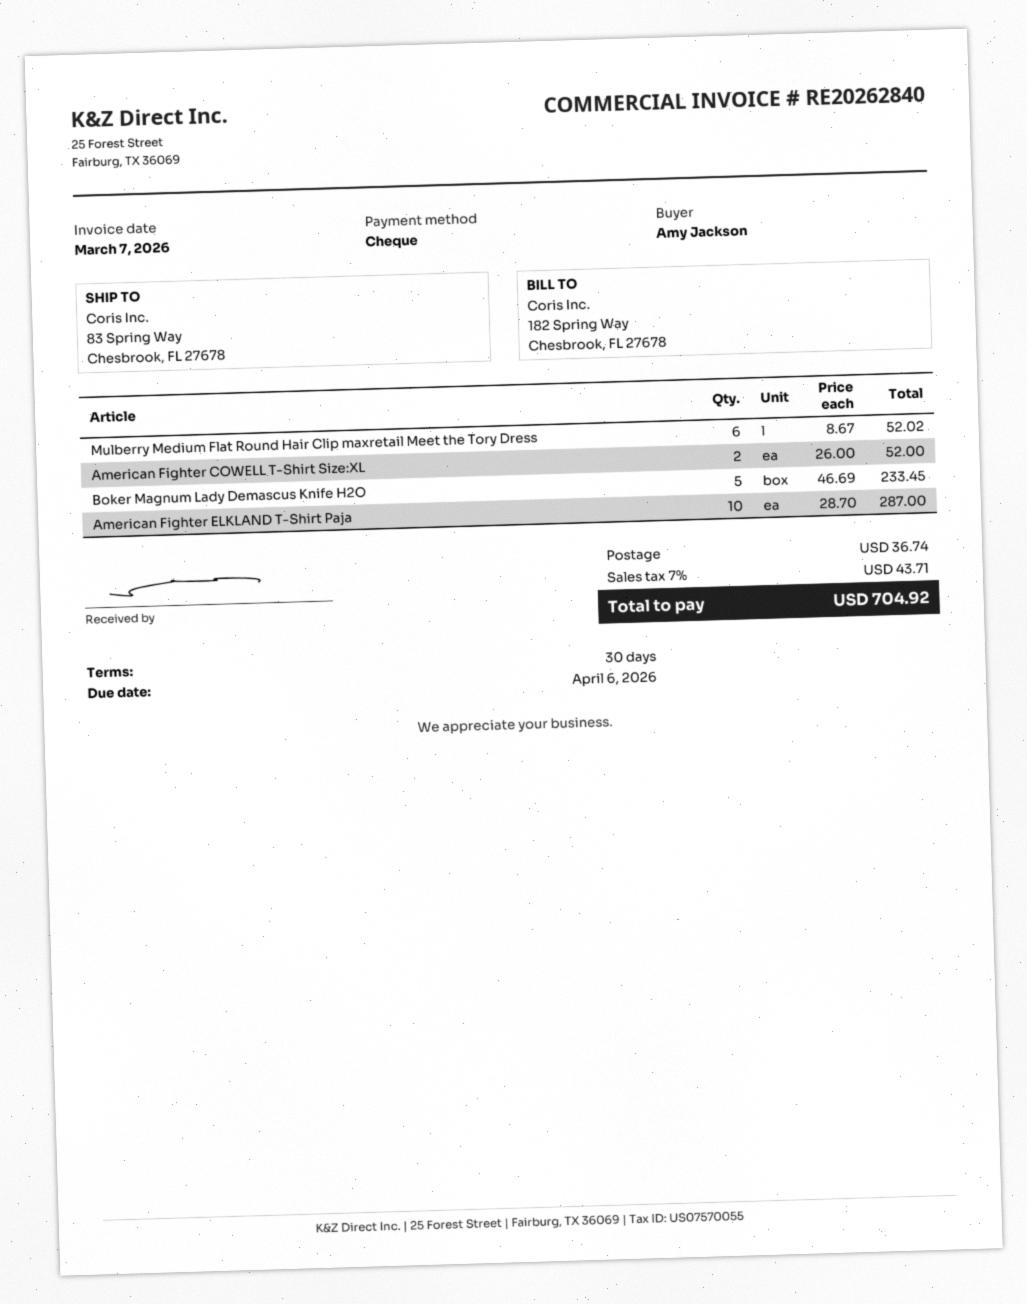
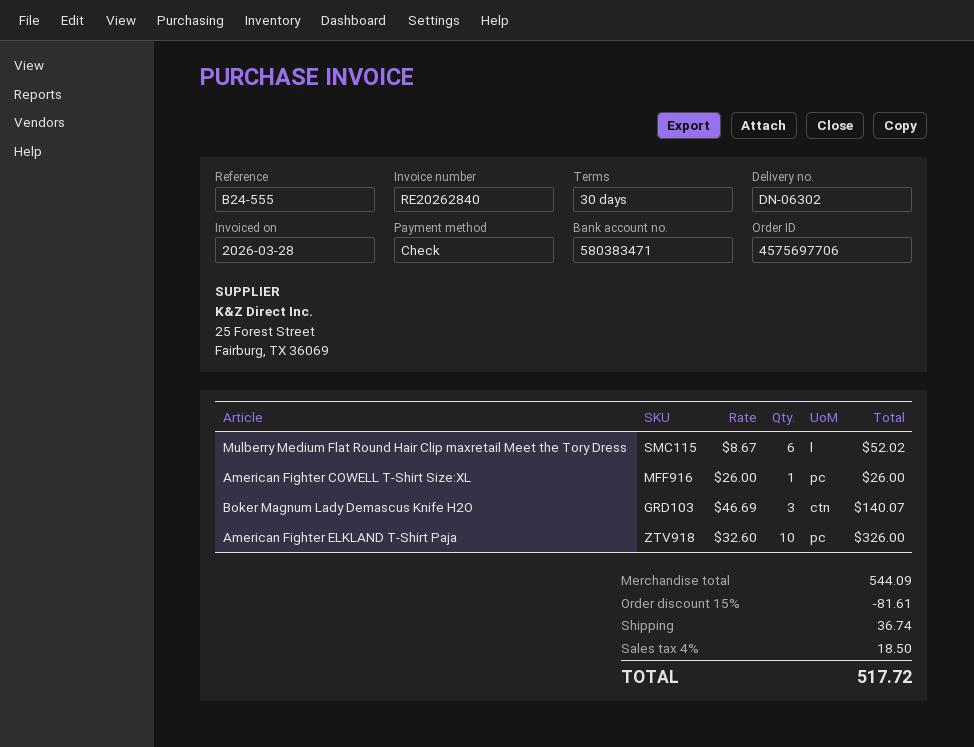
invoice date: 2026-03-07 -> 2026-03-28
American Fighter COWELL T-Shirt Size:XL: 2 x 26.00 = 52.00 -> 1 x 26.00 = 26.00
Boker Magnum Lady Demascus Knife H2O: 5 x 46.69 = 233.45 -> 3 x 46.69 = 140.07
American Fighter ELKLAND T-Shirt Paja: 10 x 28.70 = 287.00 -> 10 x 32.60 = 326.00
discount: none -> 15% = 81.61
tax: 7% = 43.71 -> 4% = 18.50
total: 704.92 -> 517.72

